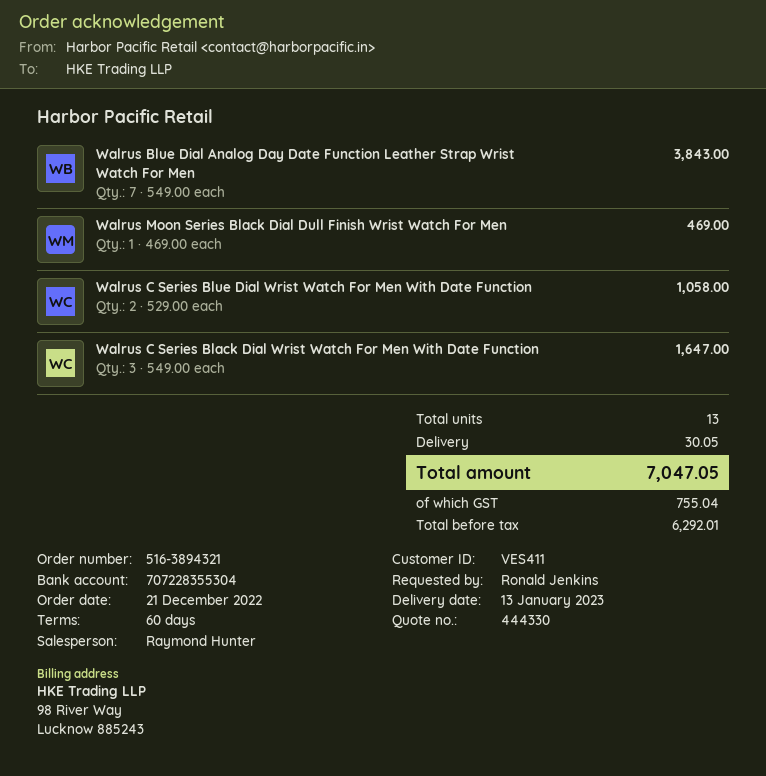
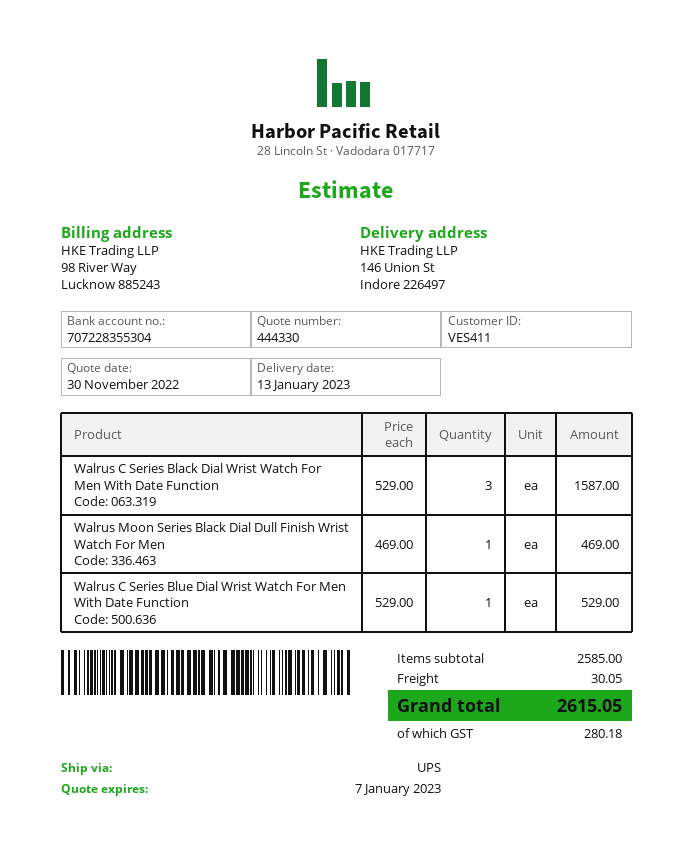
Walrus Blue Dial Analog Day Date Function Leather Strap Wrist Watch For Men: 7 x 549.00 = 3843.00 -> none
Walrus C Series Blue Dial Wrist Watch For Men With Date Function: 2 x 529.00 = 1058.00 -> 1 x 529.00 = 529.00
Walrus C Series Black Dial Wrist Watch For Men With Date Function: 3 x 549.00 = 1647.00 -> 3 x 529.00 = 1587.00
tax: 755.04 -> 280.18
total: 7047.05 -> 2615.05

